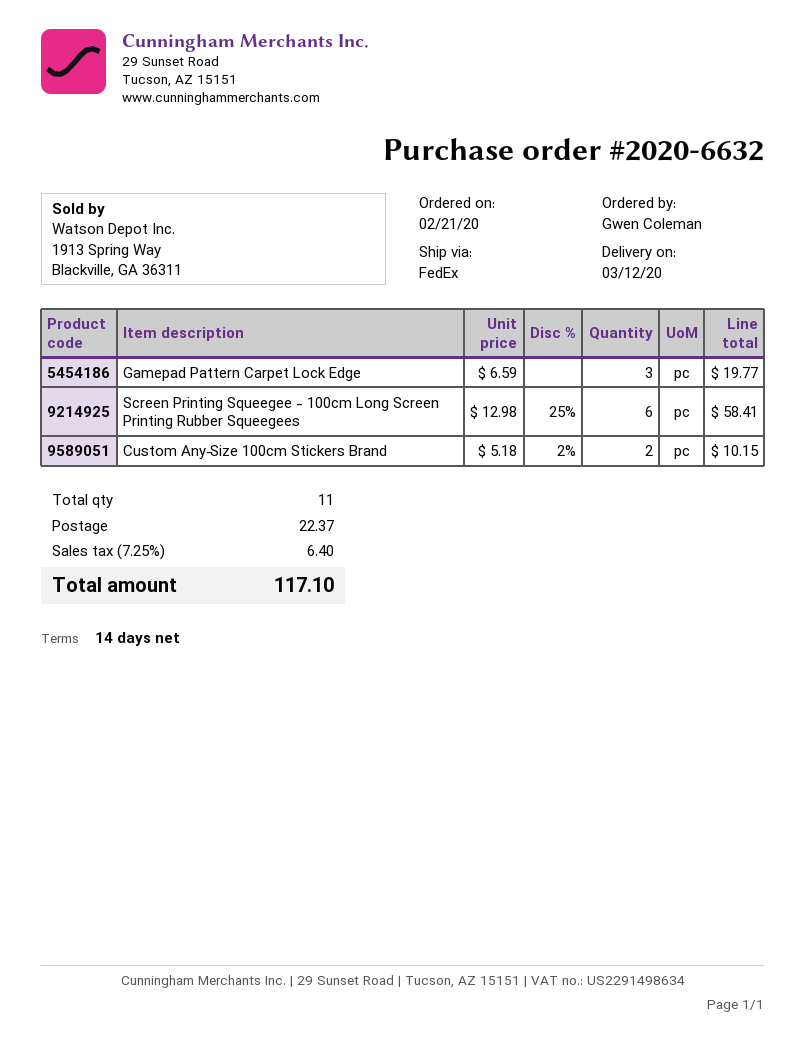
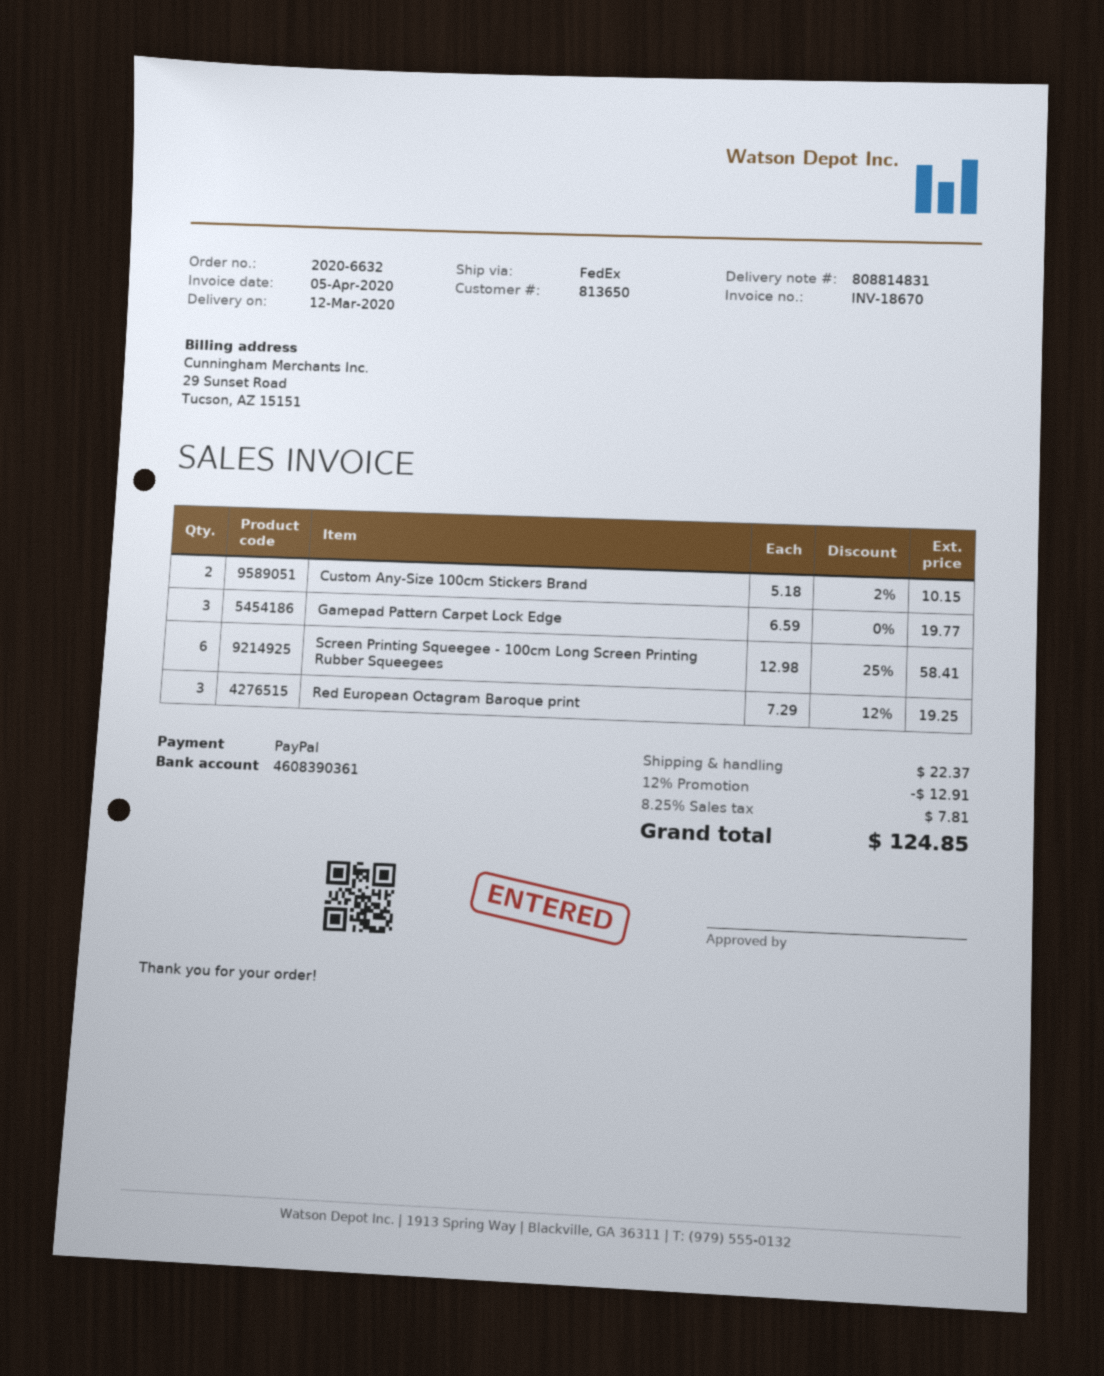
Red European Octagram Baroque print: none -> 3 x 7.29 - 12% = 19.25
discount: none -> 12% = 12.91
tax: 7.25% = 6.40 -> 8.25% = 7.81
total: 117.10 -> 124.85

